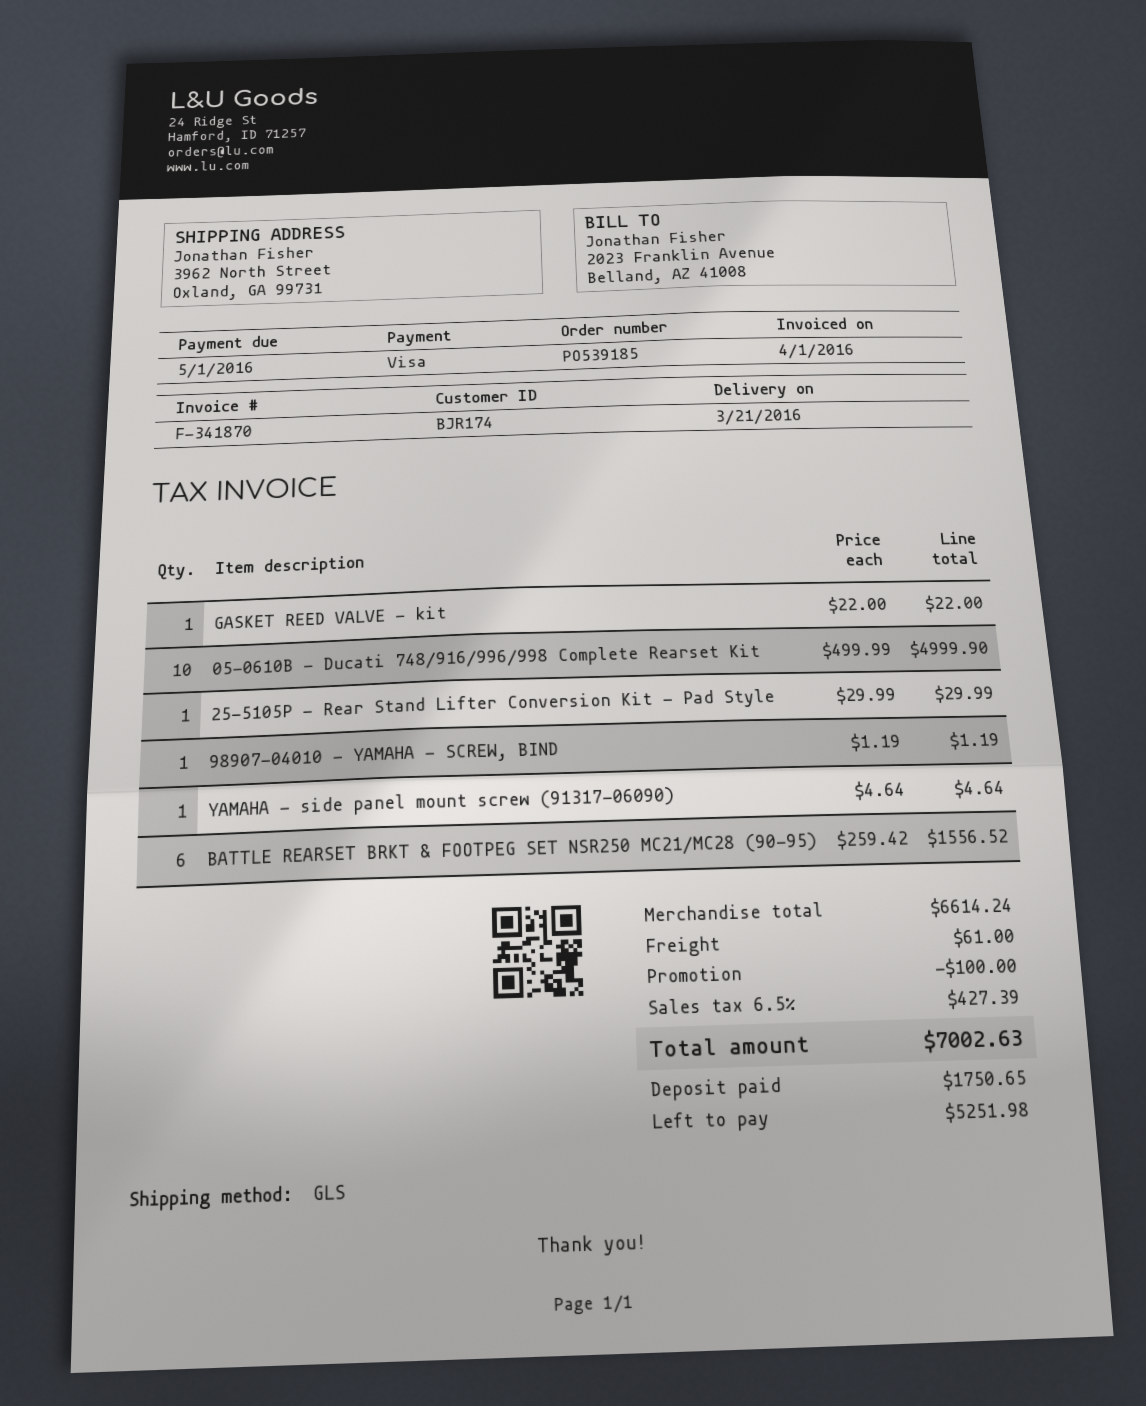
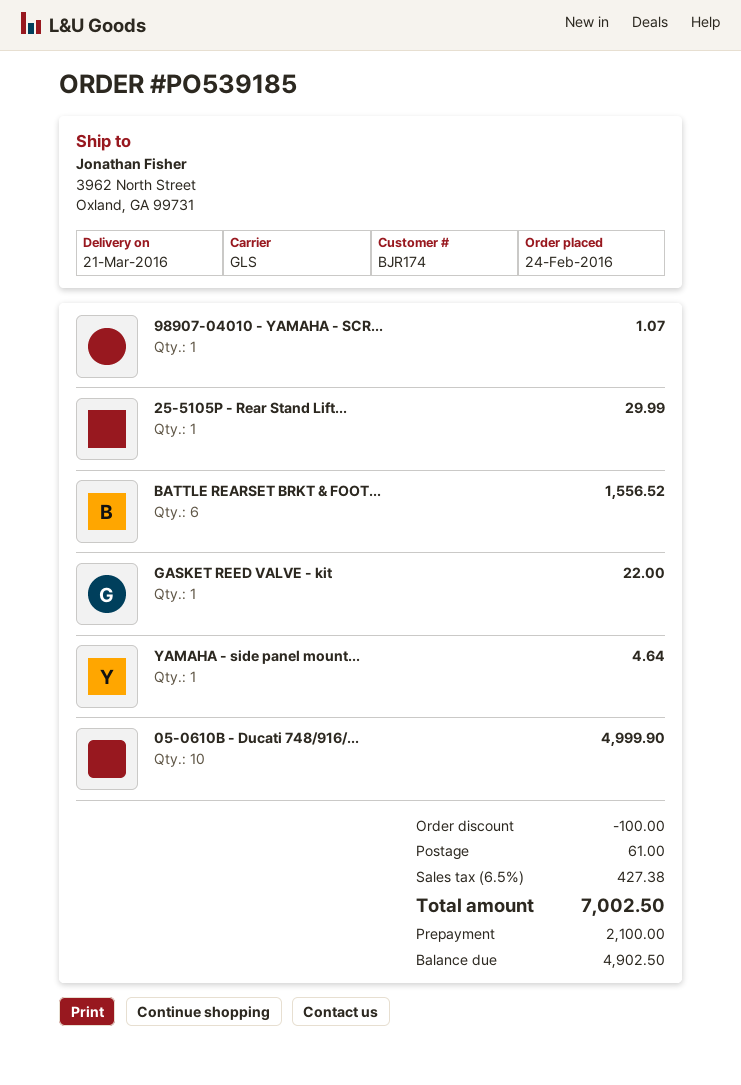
98907-04010 - YAMAHA - SCREW, BIND: 1 for 1.19 -> 1 for 1.07
tax: 6.5% = 427.39 -> 6.5% = 427.38
total: 7002.63 -> 7002.50
deposit: 1750.65 -> 2100.00
balance: 5251.98 -> 4902.50

